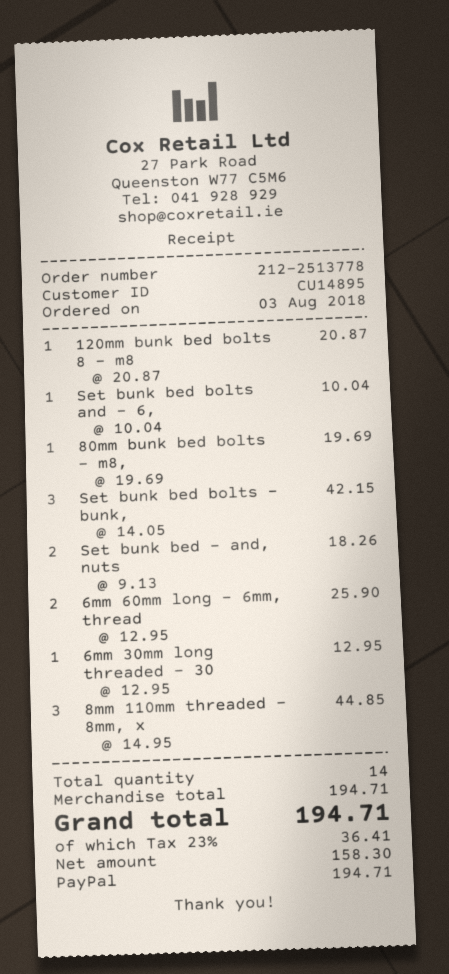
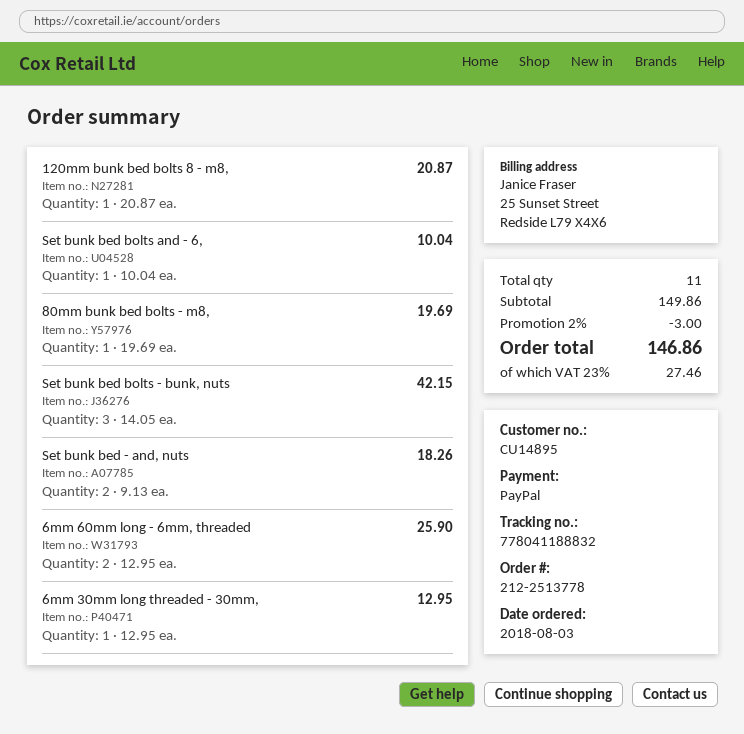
8mm 110mm threaded - 8mm, x: 3 x 14.95 = 44.85 -> none
total quantity: 14 -> 11
subtotal: 194.71 -> 149.86
discount: none -> 2% = 3.00
tax: 23% = 36.41 -> 23% = 27.46
total: 194.71 -> 146.86

